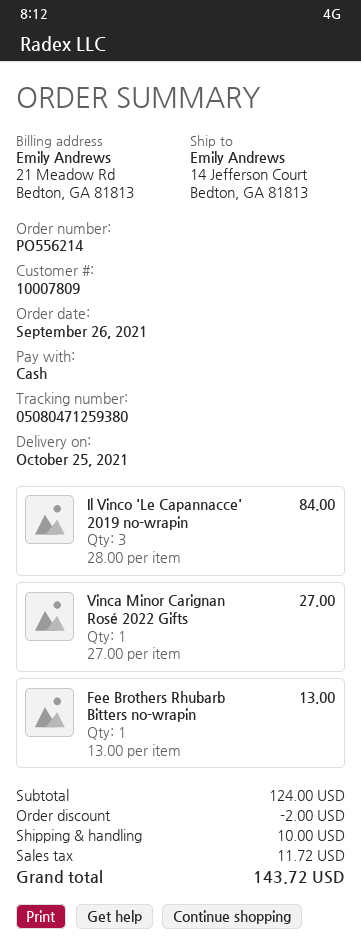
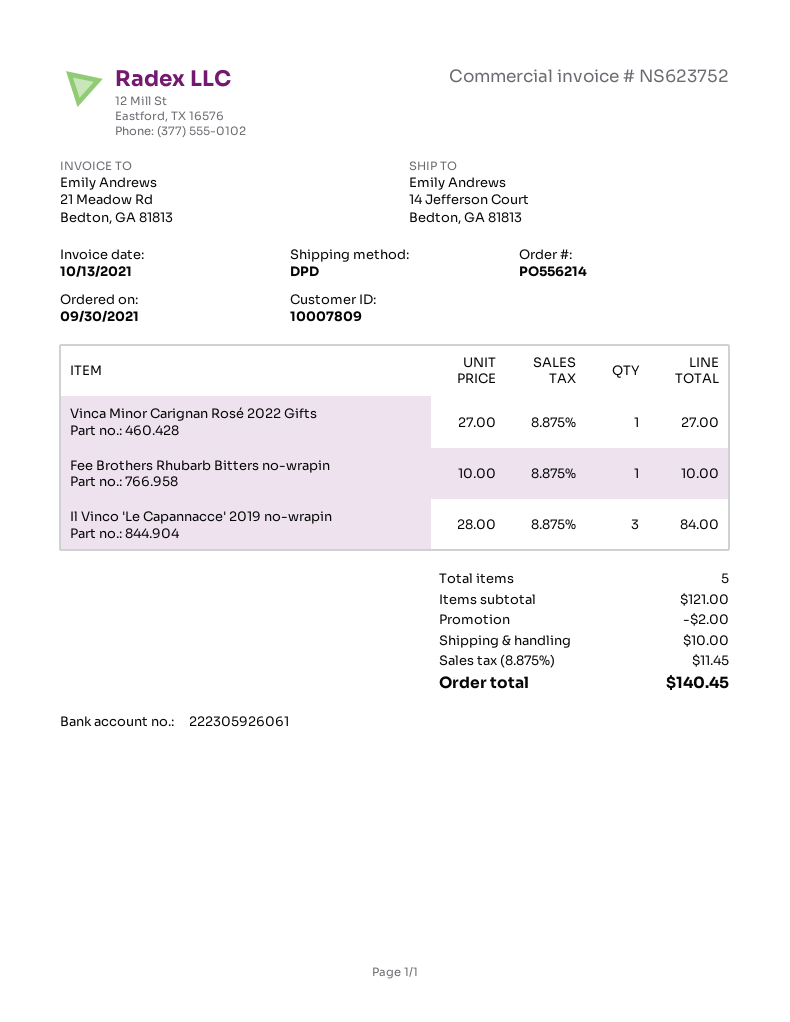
order date: 2021-09-26 -> 2021-09-30
Fee Brothers Rhubarb Bitters no-wrapin: 1 x 13.00 = 13.00 -> 1 x 10.00 = 10.00
subtotal: 124.00 -> 121.00
tax: 11.72 -> 11.45
total: 143.72 -> 140.45

